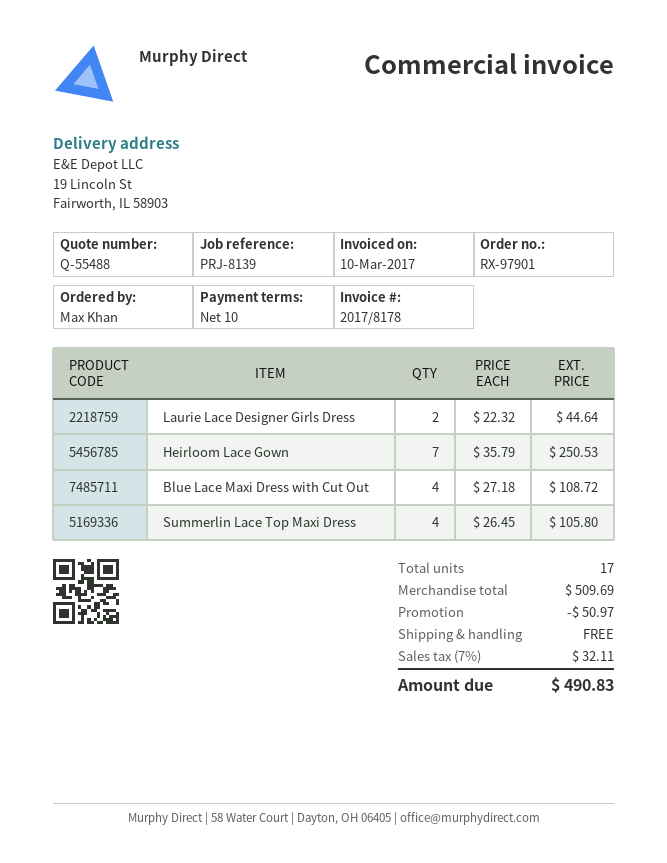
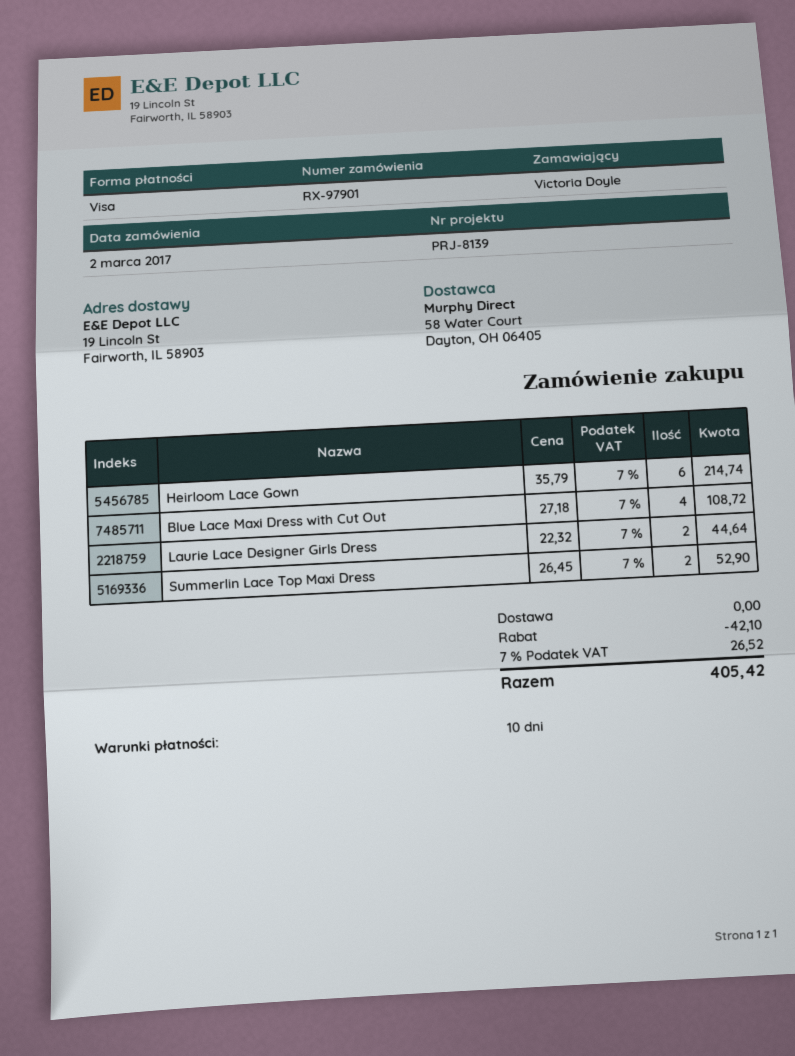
ordered by: Max Khan -> Victoria Doyle
Heirloom Lace Gown: 7 x 35.79 = 250.53 -> 6 x 35.79 = 214.74
Summerlin Lace Top Maxi Dress: 4 x 26.45 = 105.80 -> 2 x 26.45 = 52.90
discount: 50.97 -> 42.10
tax: 7% = 32.11 -> 7% = 26.52
total: 490.83 -> 405.42

